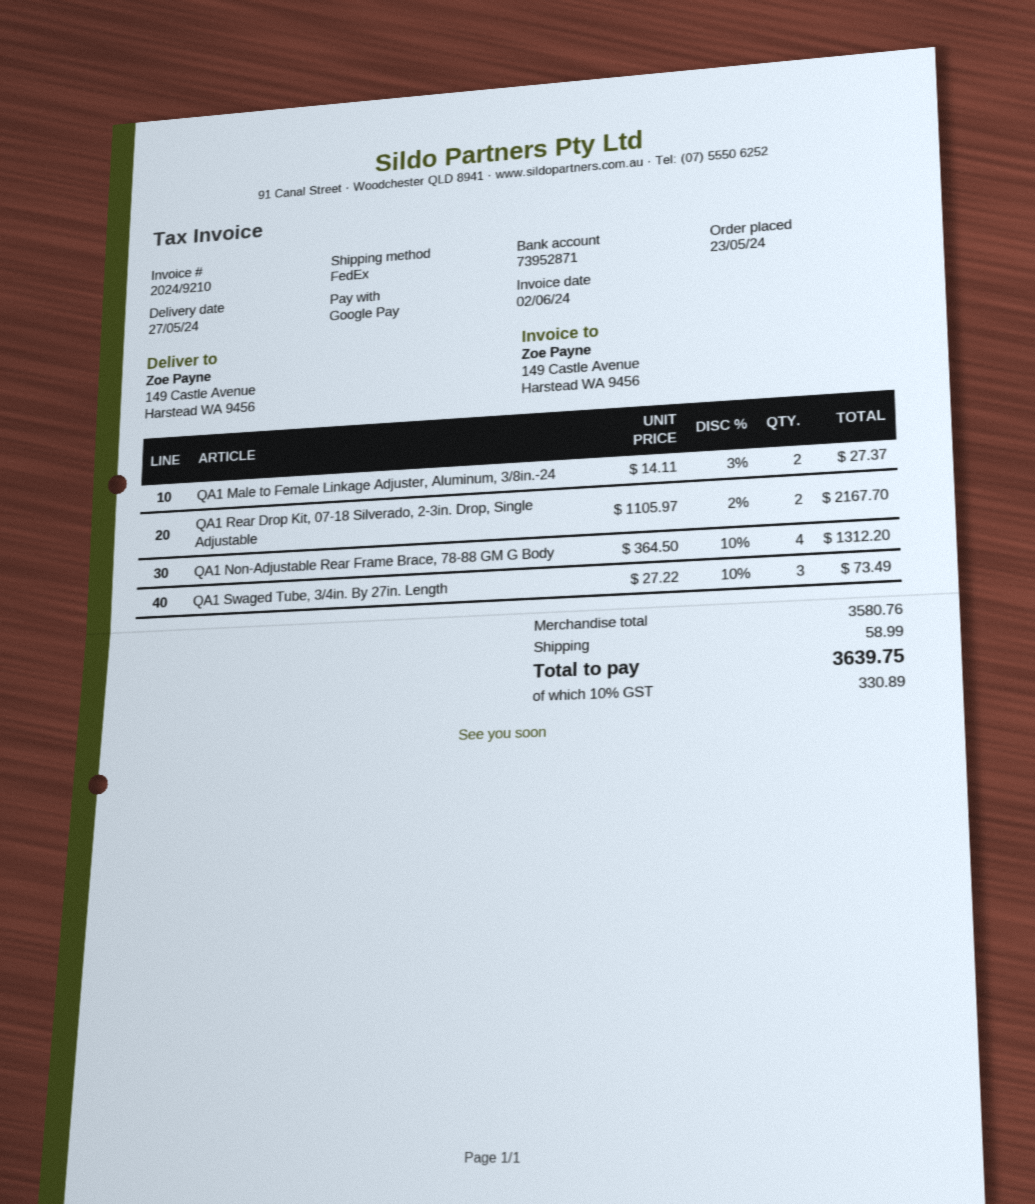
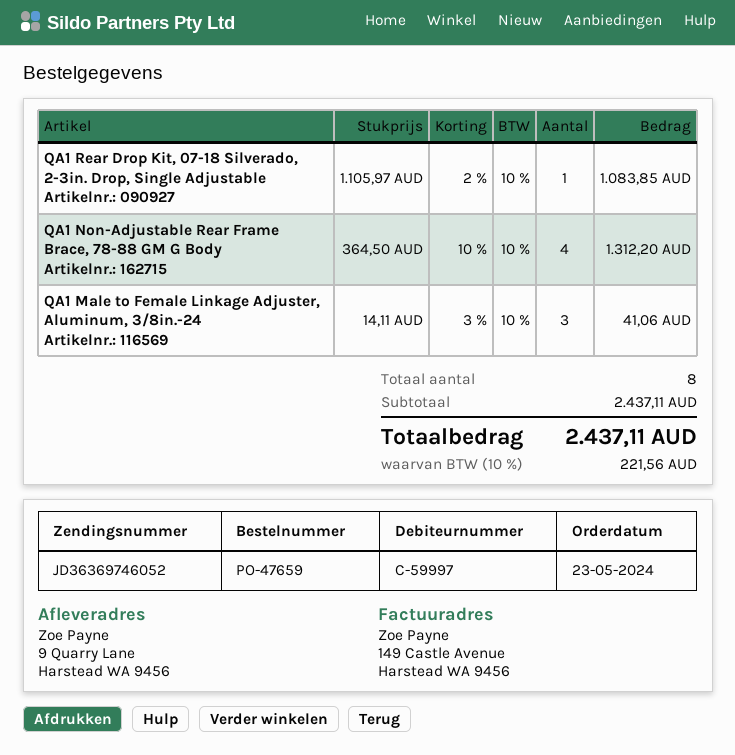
ship to: 149 Castle Avenue, Harstead WA 9456 -> 9 Quarry Lane, Harstead WA 9456
QA1 Male to Female Linkage Adjuster, Aluminum, 3/8in.-24: 2 x 14.11 - 3% = 27.37 -> 3 x 14.11 - 3% = 41.06
QA1 Rear Drop Kit, 07-18 Silverado, 2-3in. Drop, Single Adjustable: 2 x 1105.97 - 2% = 2167.70 -> 1 x 1105.97 - 2% = 1083.85
QA1 Swaged Tube, 3/4in. By 27in. Length: 3 x 27.22 - 10% = 73.49 -> none
subtotal: 3580.76 -> 2437.11
shipping: 58.99 -> none
tax: 10% = 330.89 -> 10% = 221.56
total: 3639.75 -> 2437.11

